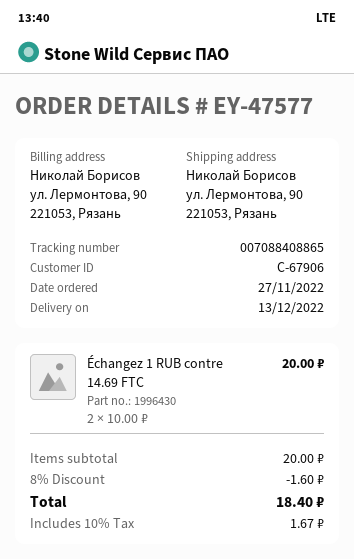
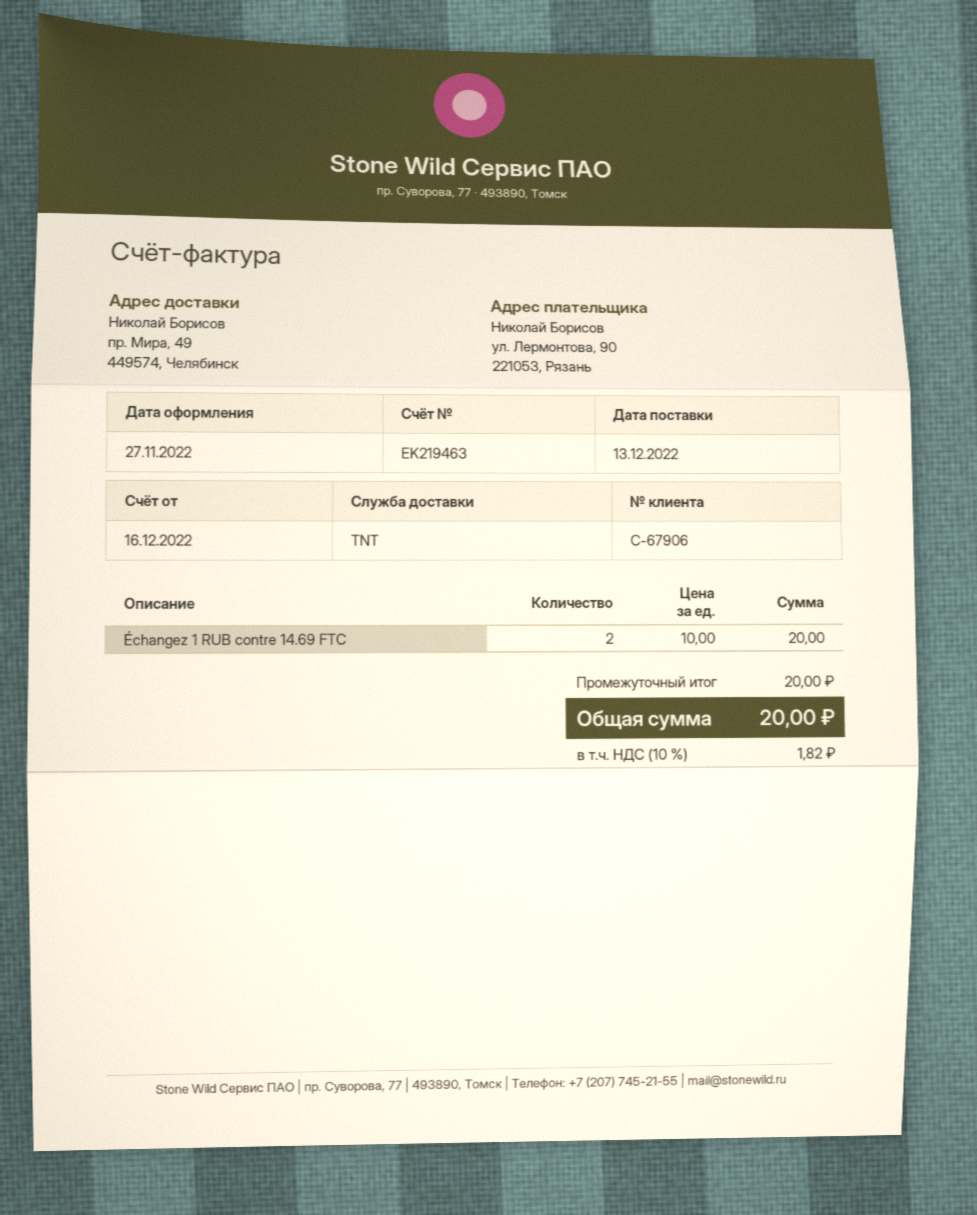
ship to: ул. Лермонтова, 90, 221053, Рязань -> пр. Мира, 49, 449574, Челябинск
discount: 8% = 1.60 -> none
tax: 10% = 1.67 -> 10% = 1.82
total: 18.40 -> 20.00

